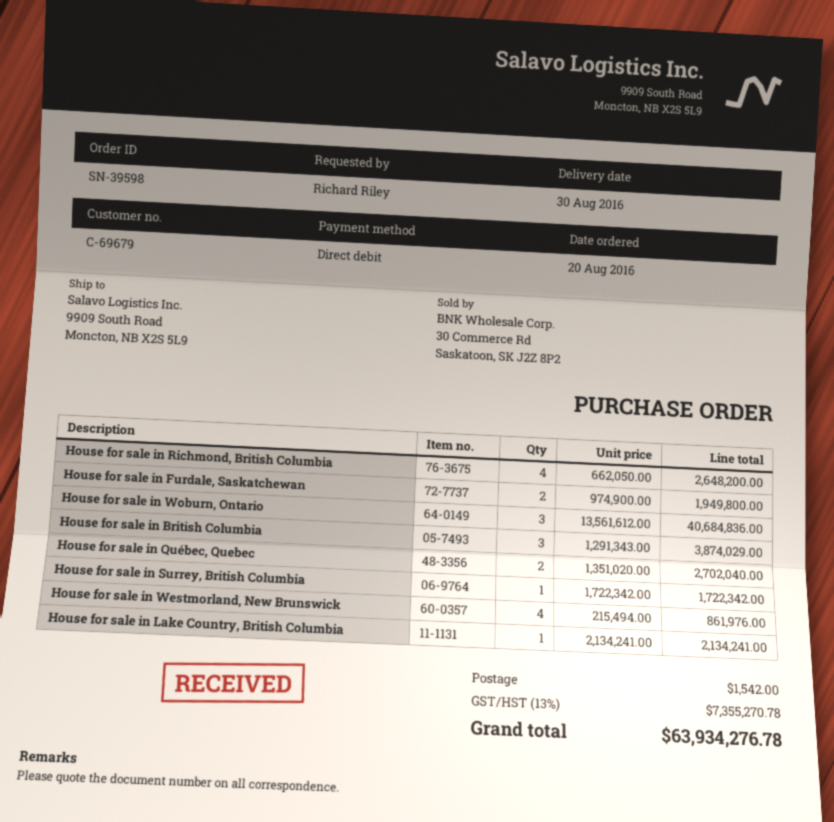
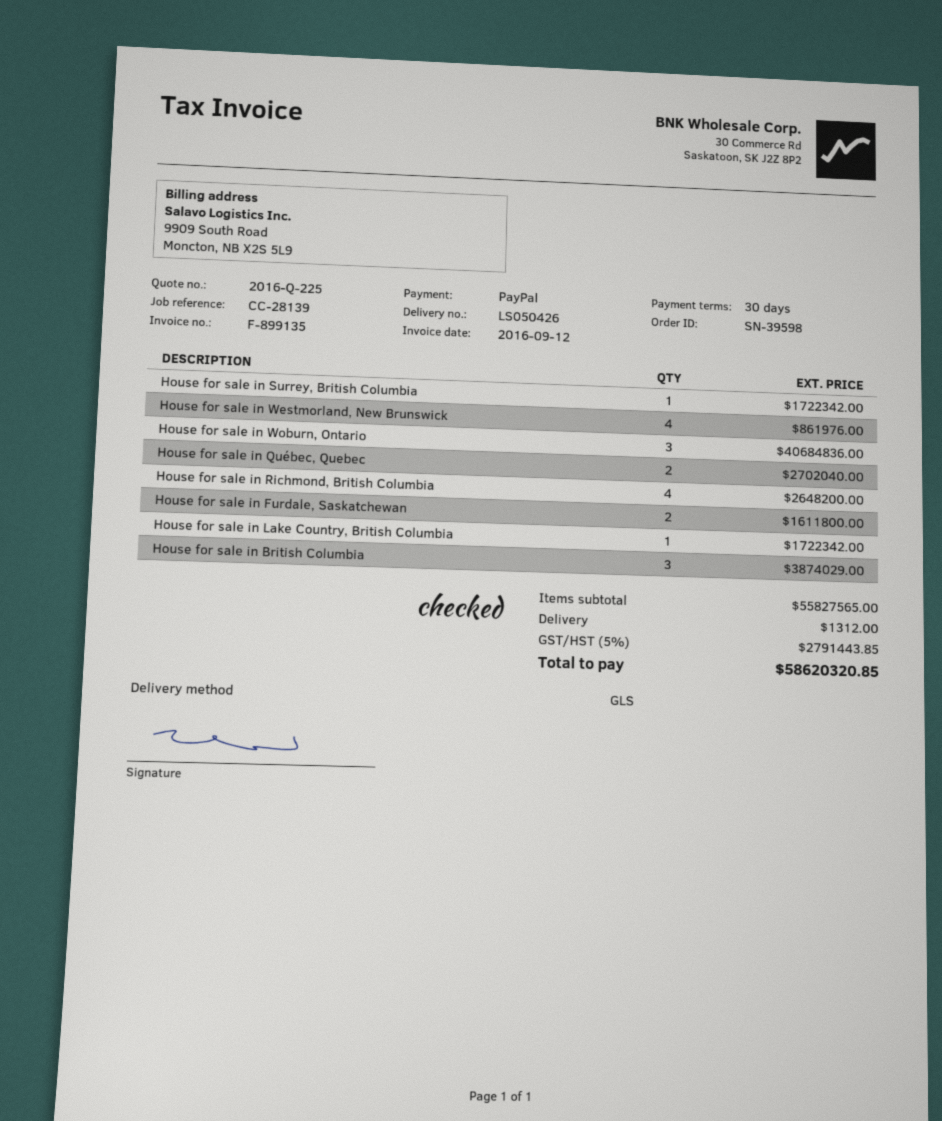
payment method: direct debit -> PayPal
House for sale in Furdale, Saskatchewan: 2 for 1949800.00 -> 2 for 1611800.00
House for sale in Lake Country, British Columbia: 1 for 2134241.00 -> 1 for 1722342.00
shipping: 1542.00 -> 1312.00
tax: 13% = 7355270.78 -> 5% = 2791443.85
total: 63934276.78 -> 58620320.85

